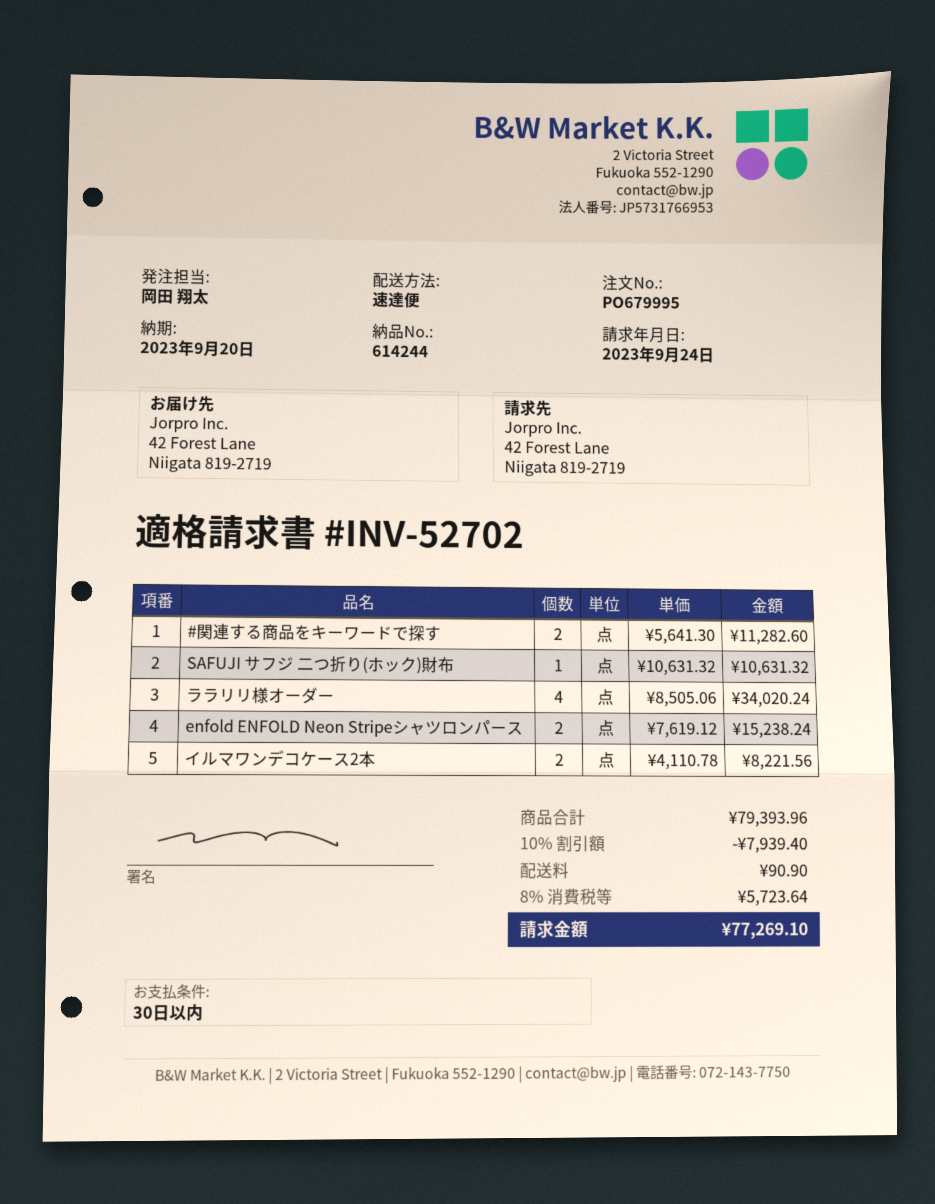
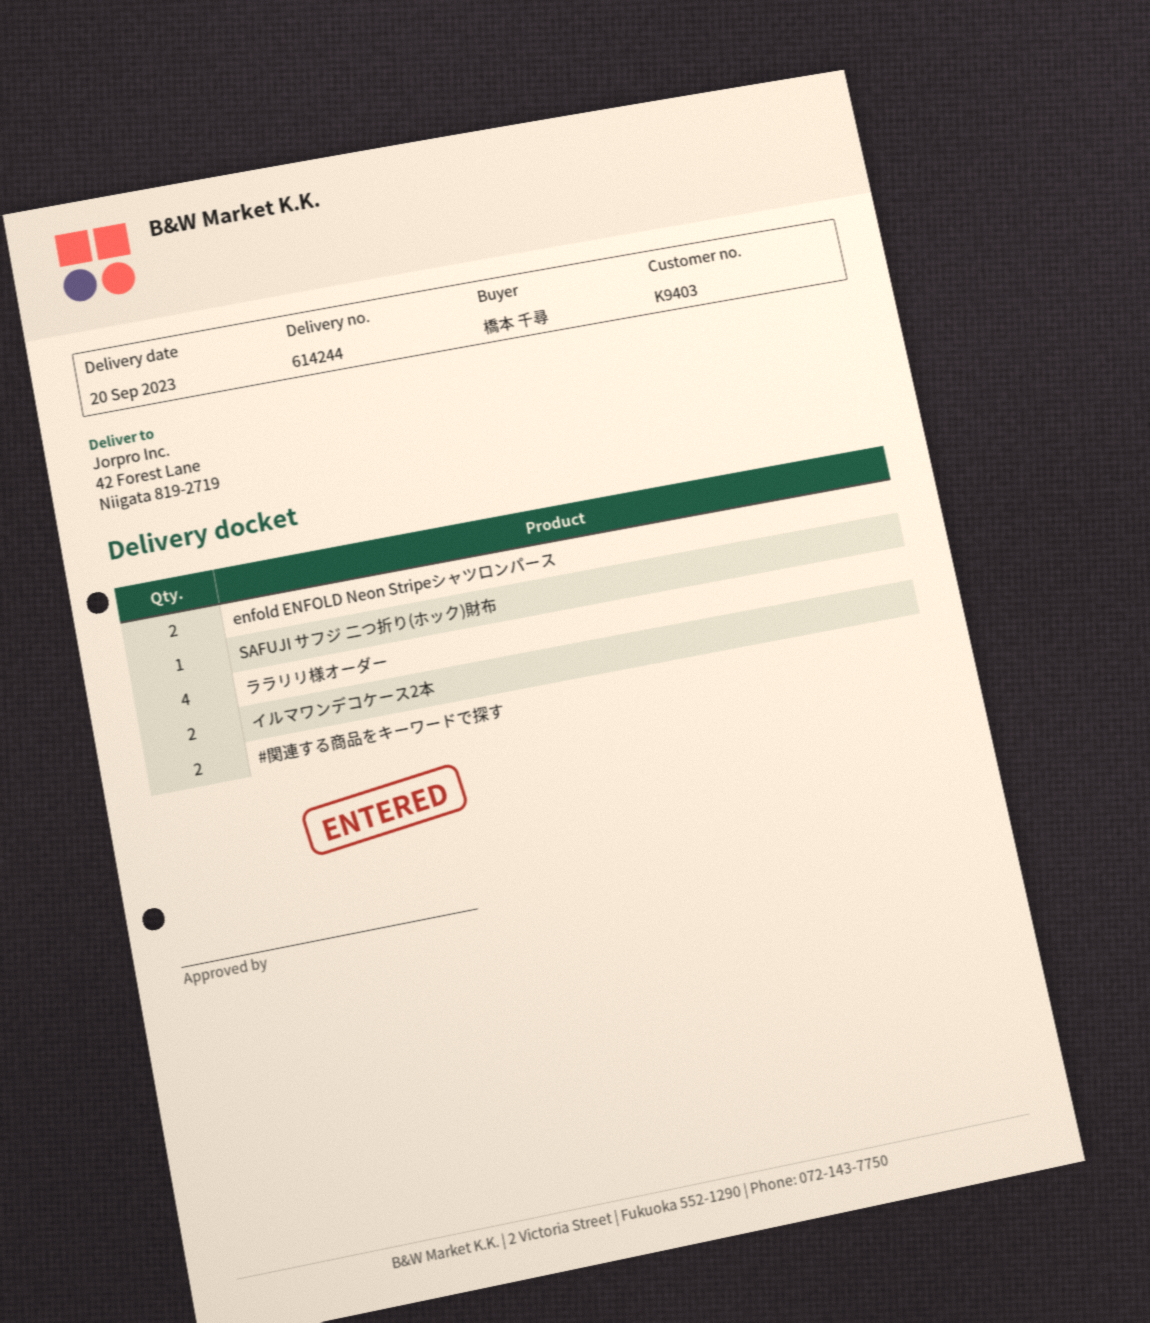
ordered by: 岡田 翔太 -> 橋本 千尋

